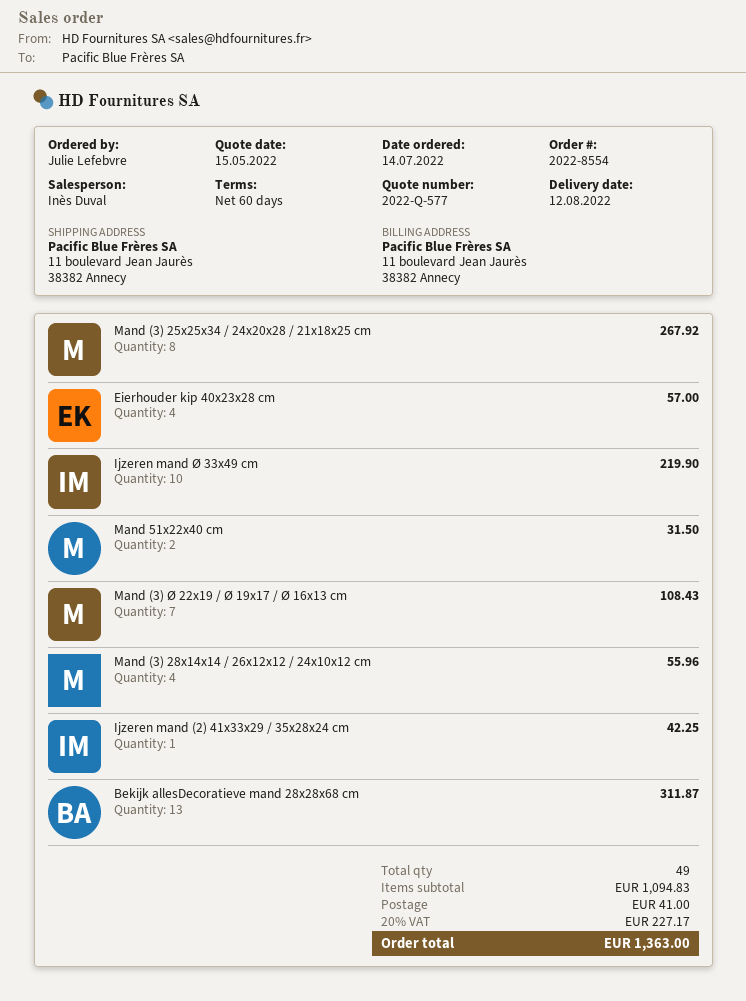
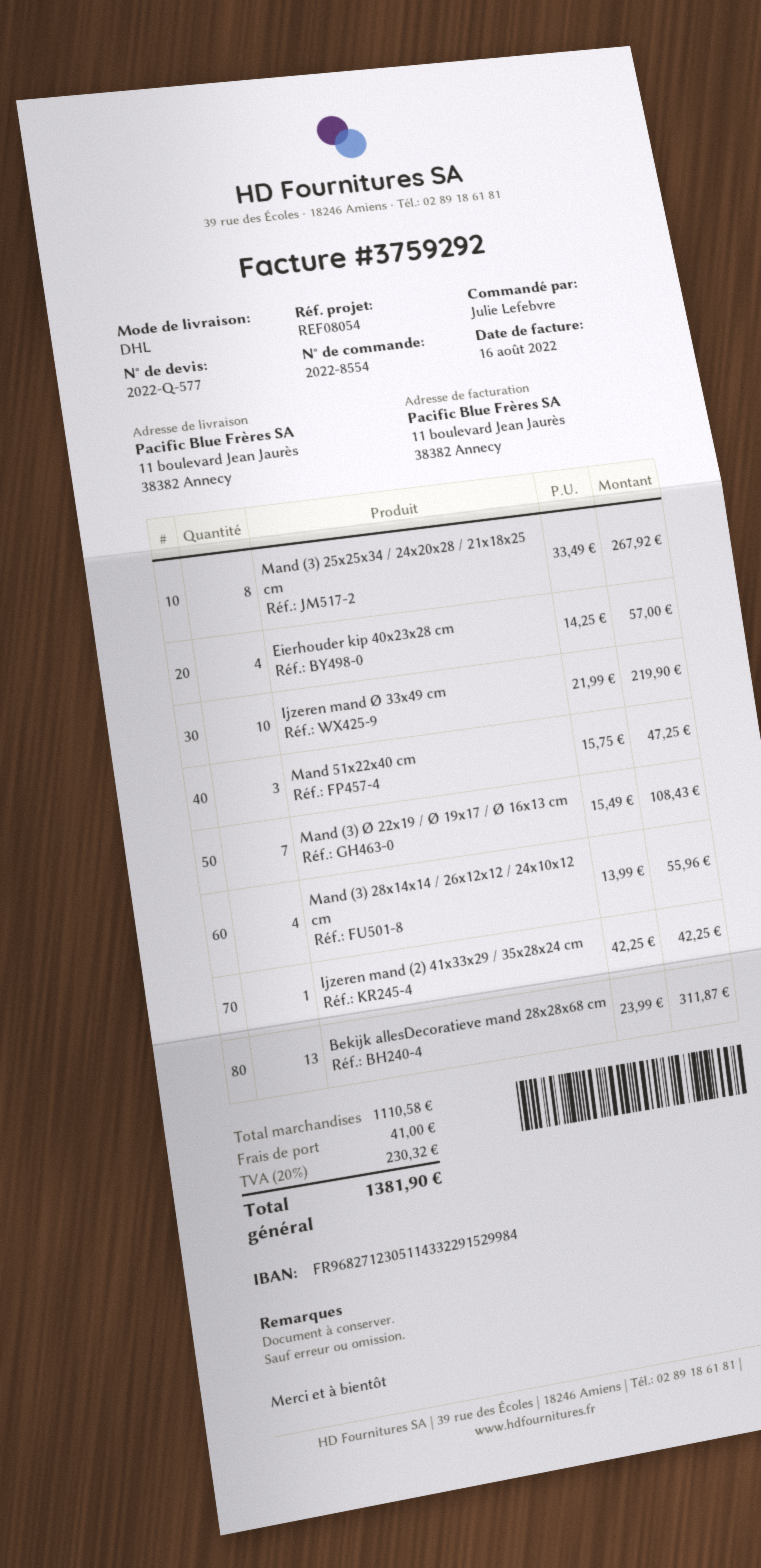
Mand 51x22x40 cm: 2 for 31.50 -> 3 for 47.25
subtotal: 1094.83 -> 1110.58
tax: 20% = 227.17 -> 20% = 230.32
total: 1363.00 -> 1381.90

